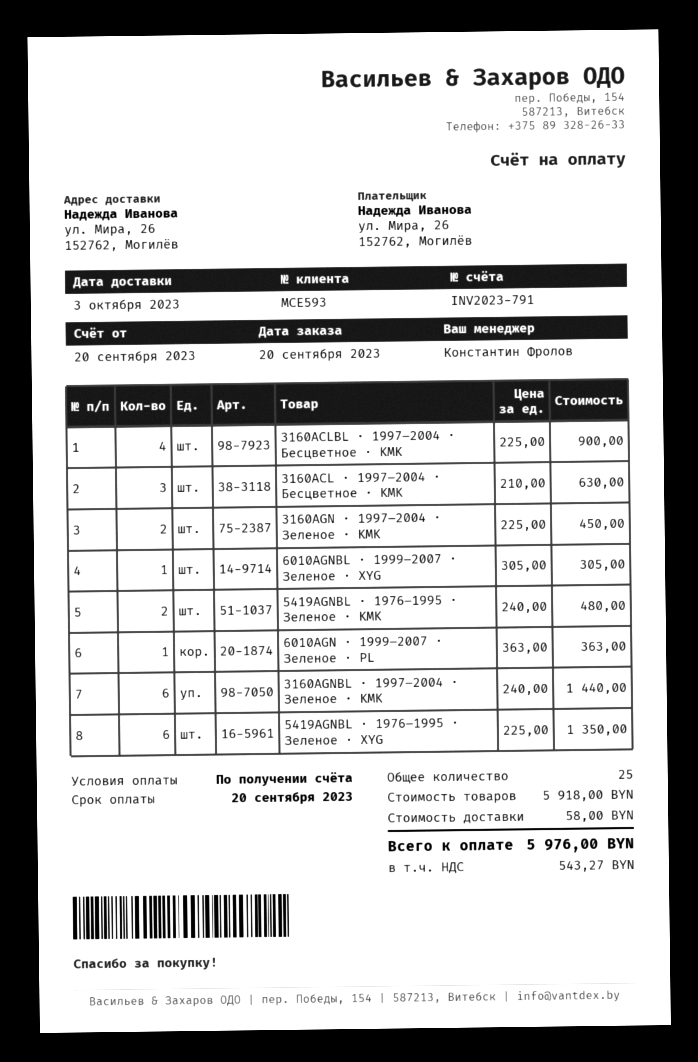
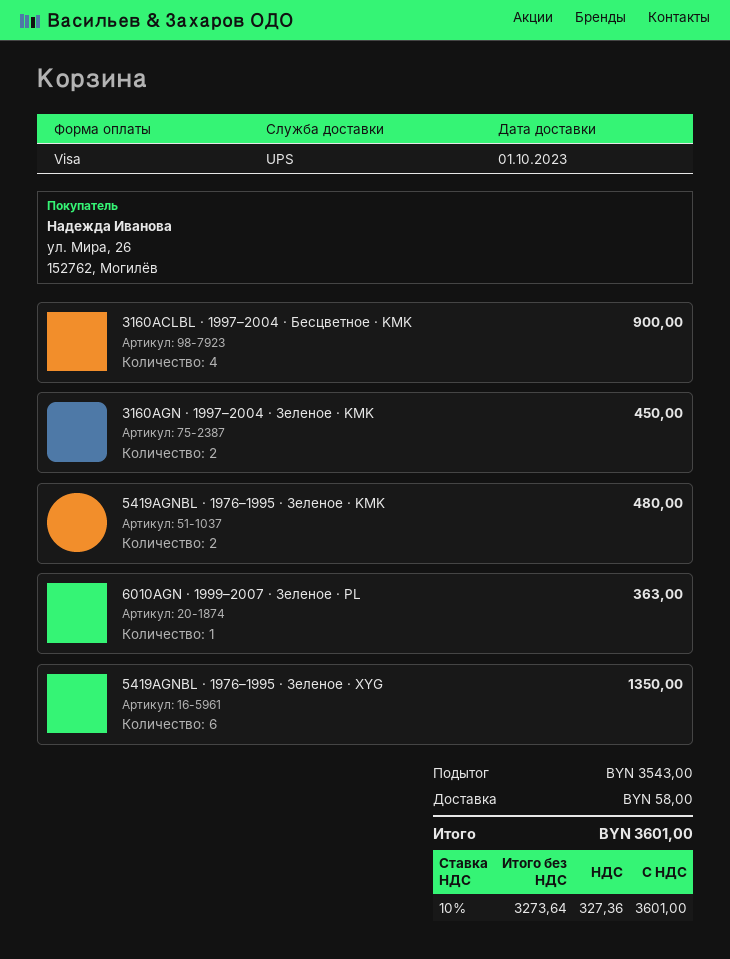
delivery date: 2023-10-03 -> 2023-10-01
3160ACL · 1997–2004 · Бесцветное · KMK: 3 for 630.00 -> none
6010AGNBL · 1999–2007 · Зеленое · XYG: 1 for 305.00 -> none
3160AGNBL · 1997–2004 · Зеленое · KMK: 6 for 1440.00 -> none
subtotal: 5918.00 -> 3543.00
tax: 543.27 -> 327.36
total: 5976.00 -> 3601.00

